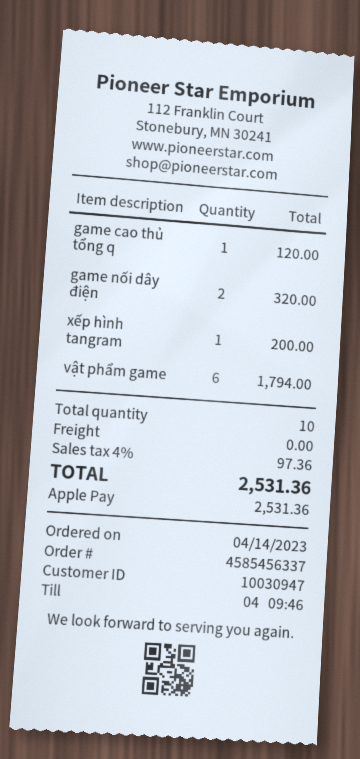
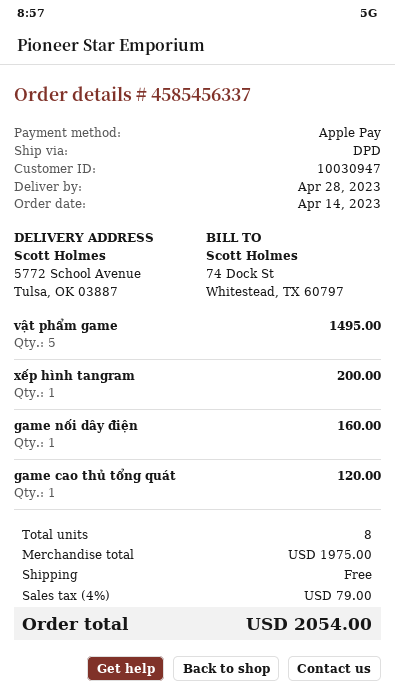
game nối dây điện: 2 for 320.00 -> 1 for 160.00
vật phẩm game: 6 for 1794.00 -> 5 for 1495.00
total quantity: 10 -> 8
tax: 4% = 97.36 -> 4% = 79.00
total: 2531.36 -> 2054.00

